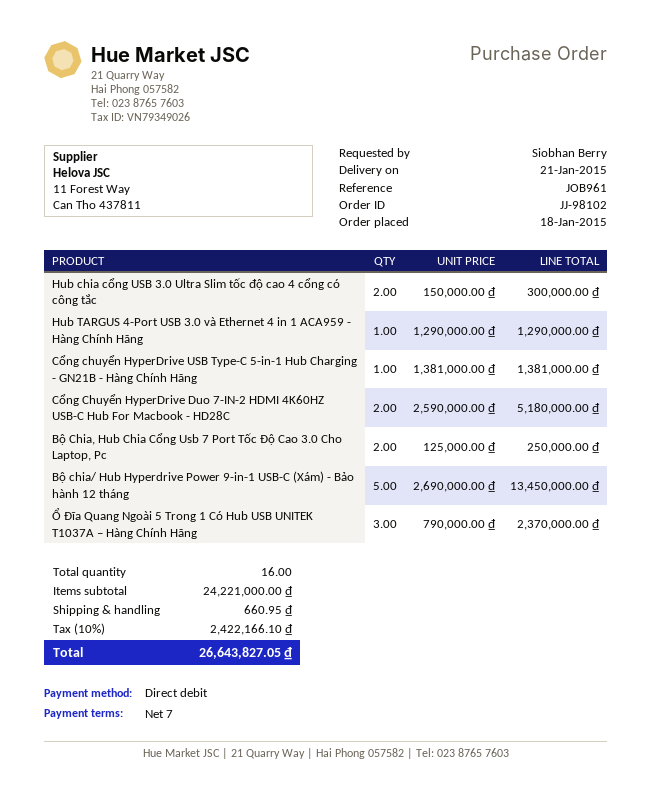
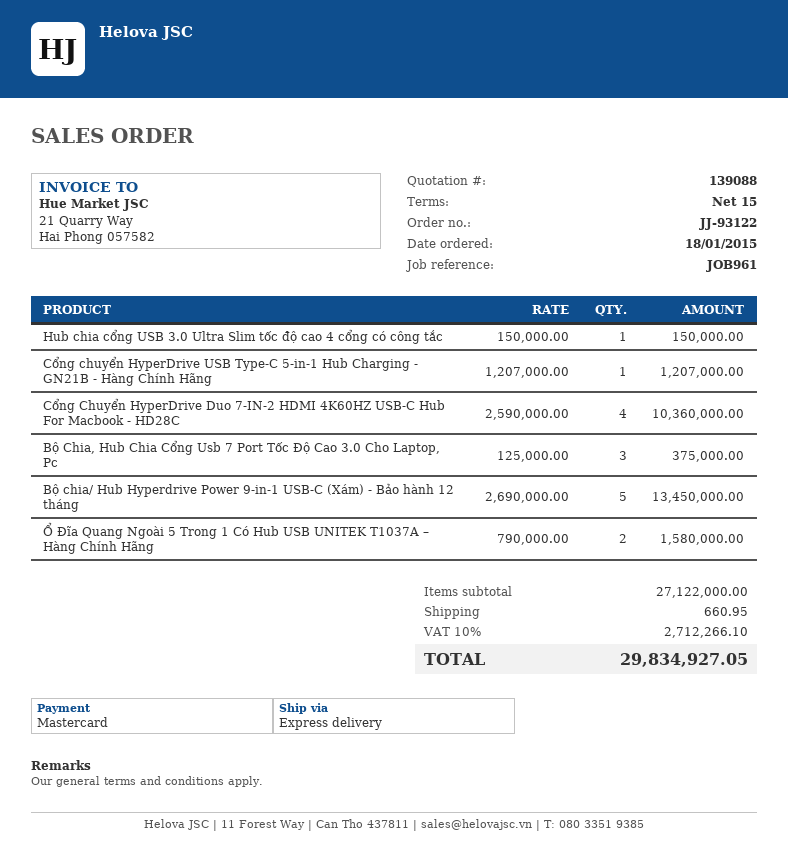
order number: JJ-98102 -> JJ-93122
payment terms: 7 days -> 15 days
payment method: direct debit -> Mastercard
Hub chia cổng USB 3.0 Ultra Slim tốc độ cao 4 cổng có công tắc: 2 x 150000.00 = 300000.00 -> 1 x 150000.00 = 150000.00
Hub TARGUS 4-Port USB 3.0 và Ethernet 4 in 1 ACA959 - Hàng Chính Hãng: 1 x 1290000.00 = 1290000.00 -> none
Cổng chuyển HyperDrive USB Type-C 5-in-1 Hub Charging - GN21B - Hàng Chính Hãng: 1 x 1381000.00 = 1381000.00 -> 1 x 1207000.00 = 1207000.00
Cổng Chuyển HyperDrive Duo 7-IN-2 HDMI 4K60HZ USB-C Hub For Macbook - HD28C: 2 x 2590000.00 = 5180000.00 -> 4 x 2590000.00 = 10360000.00
Bộ Chia, Hub Chia Cổng Usb 7 Port Tốc Độ Cao 3.0 Cho Laptop, Pc: 2 x 125000.00 = 250000.00 -> 3 x 125000.00 = 375000.00
Ổ Đĩa Quang Ngoài 5 Trong 1 Có Hub USB UNITEK T1037A – Hàng Chính Hãng: 3 x 790000.00 = 2370000.00 -> 2 x 790000.00 = 1580000.00
subtotal: 24221000.00 -> 27122000.00
tax: 10% = 2422166.10 -> 10% = 2712266.10
total: 26643827.05 -> 29834927.05

